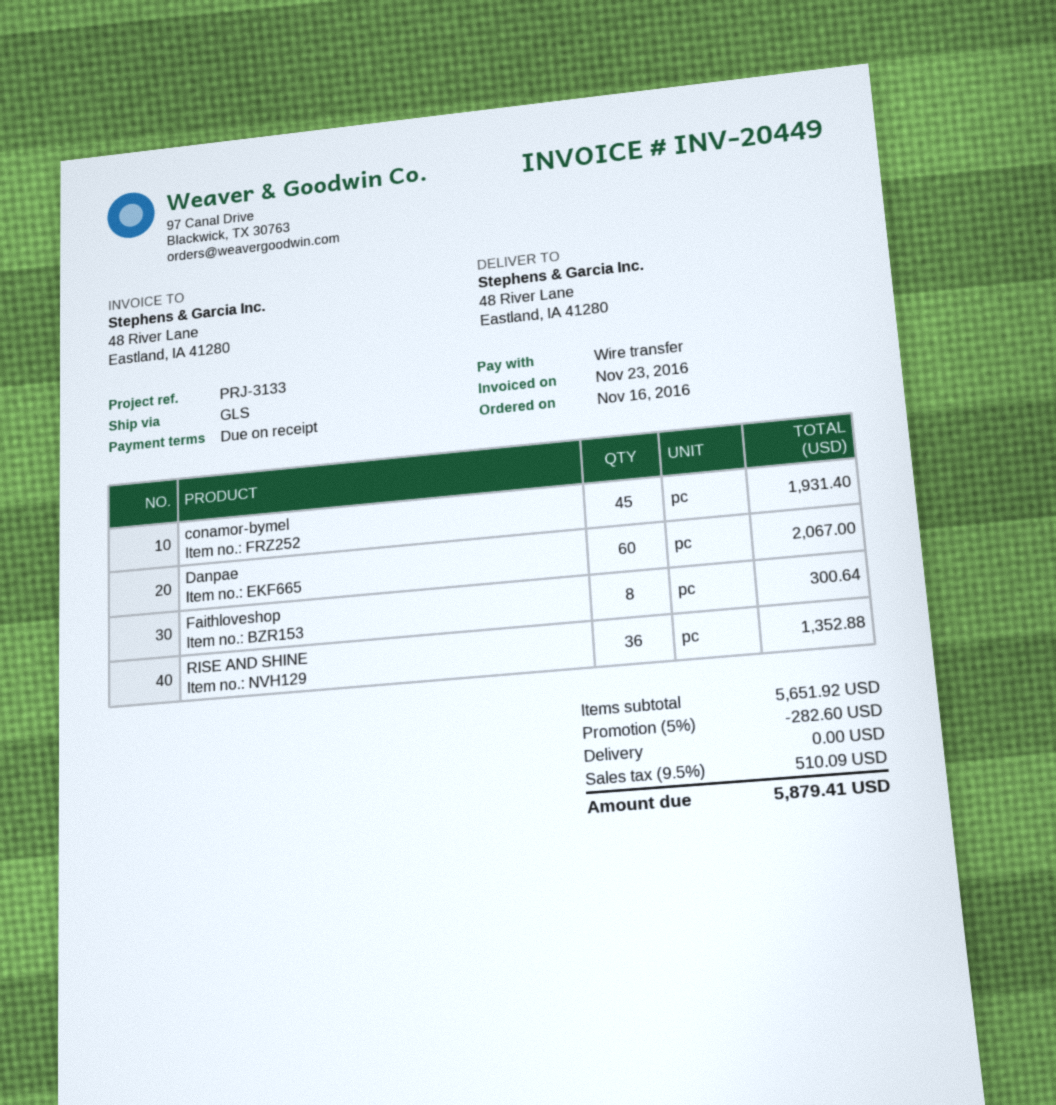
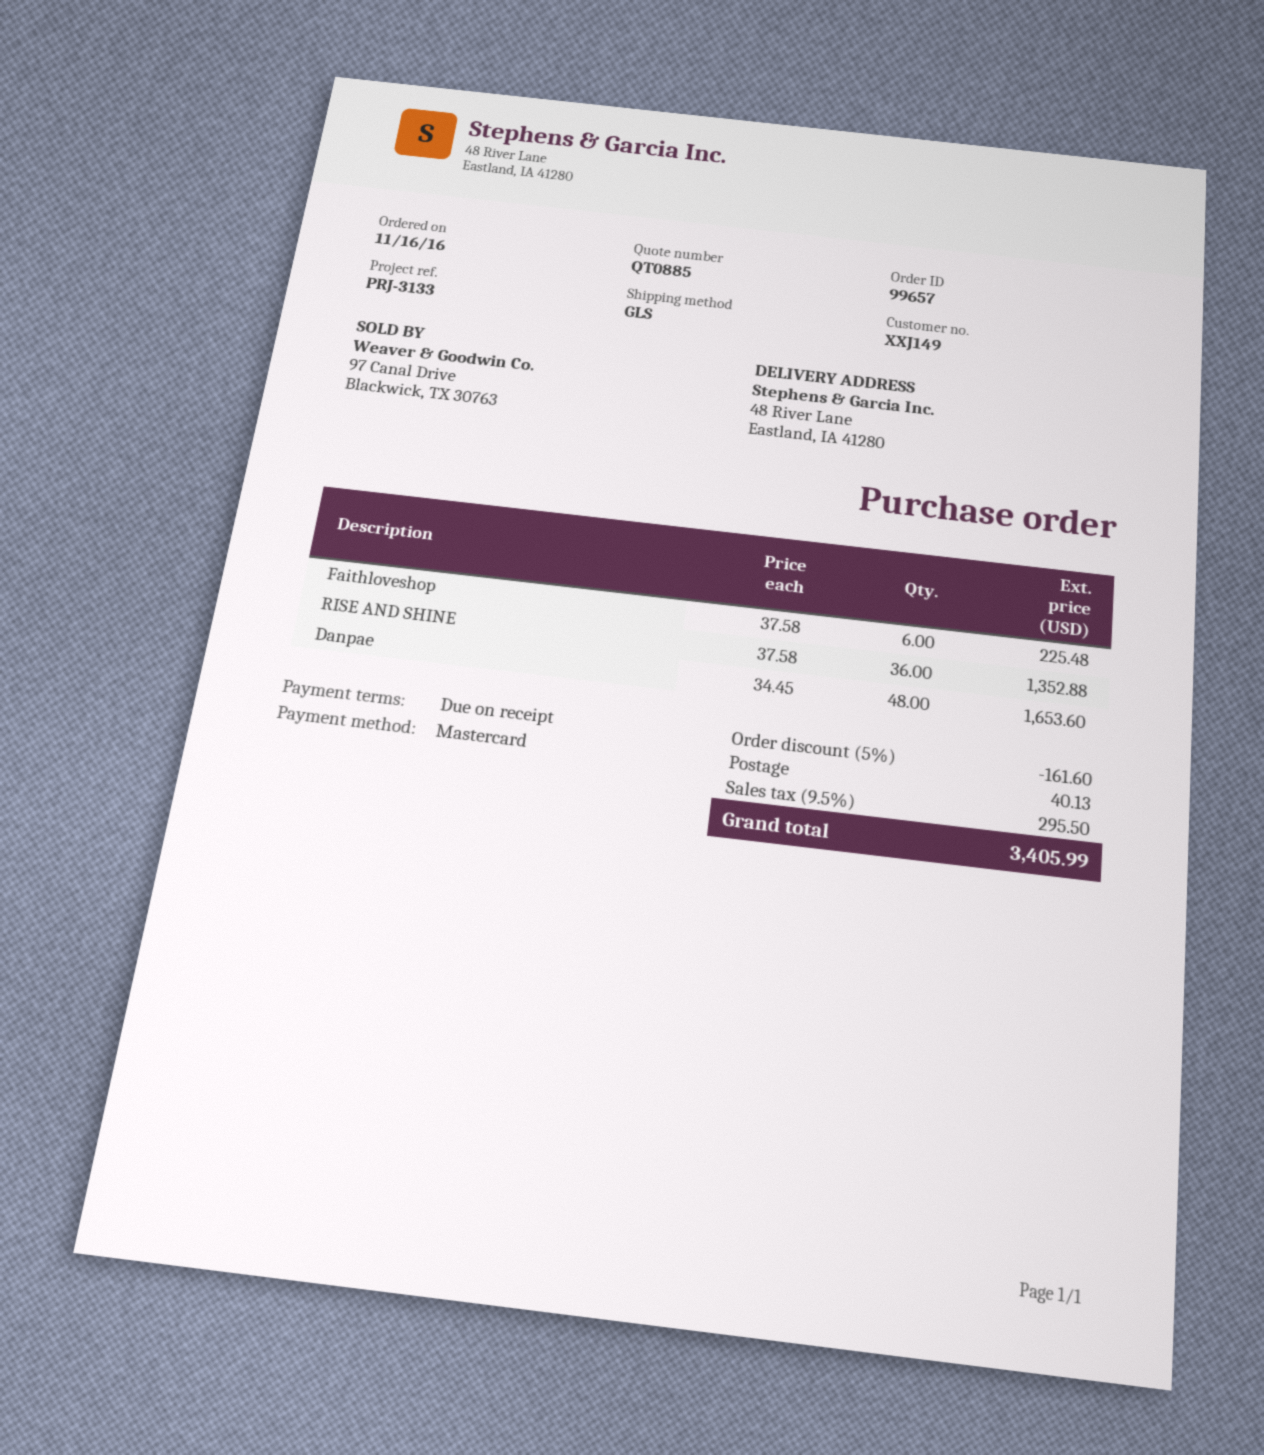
payment method: bank transfer -> Mastercard
conamor-bymel: 45 for 1931.40 -> none
Danpae: 60 for 2067.00 -> 48 for 1653.60
Faithloveshop: 8 for 300.64 -> 6 for 225.48
discount: 5% = 282.60 -> 5% = 161.60
shipping: 0.00 -> 40.13
tax: 9.5% = 510.09 -> 9.5% = 295.50
total: 5879.41 -> 3405.99

